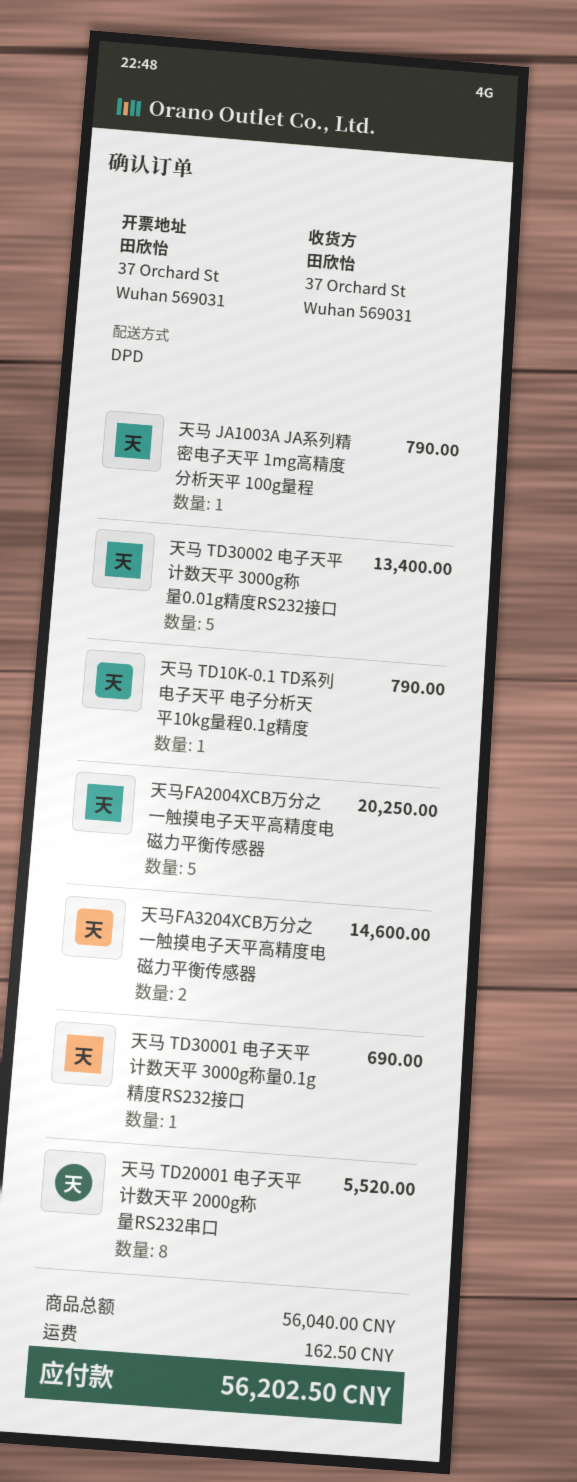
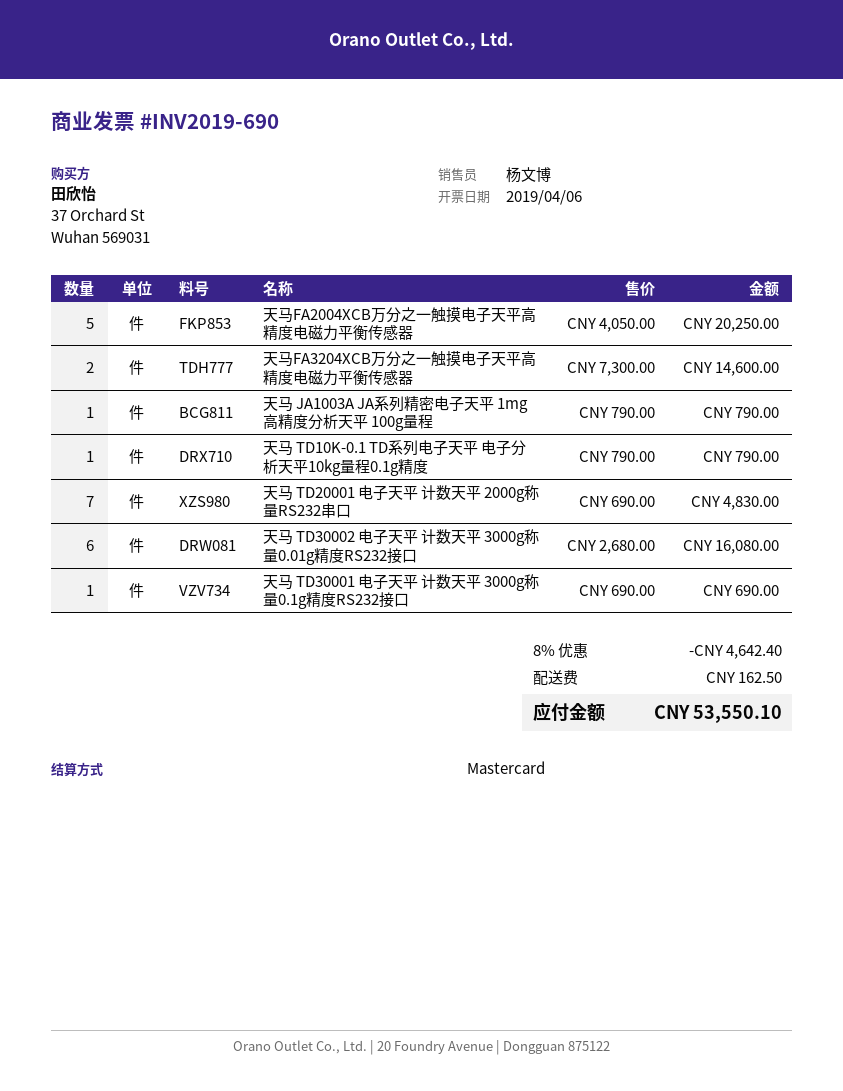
天马 TD30002 电子天平 计数天平 3000g称量0.01g精度RS232接口: 5 for 13400.00 -> 6 for 16080.00
天马 TD20001 电子天平 计数天平 2000g称量RS232串口: 8 for 5520.00 -> 7 for 4830.00
discount: none -> 8% = 4642.40
total: 56202.50 -> 53550.10

